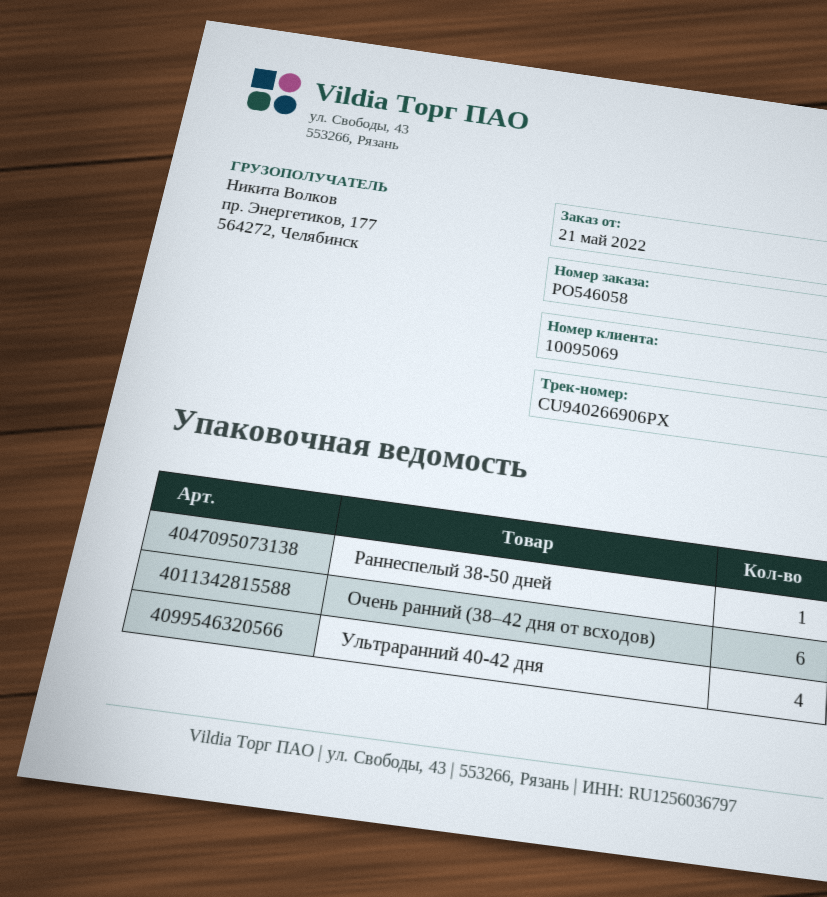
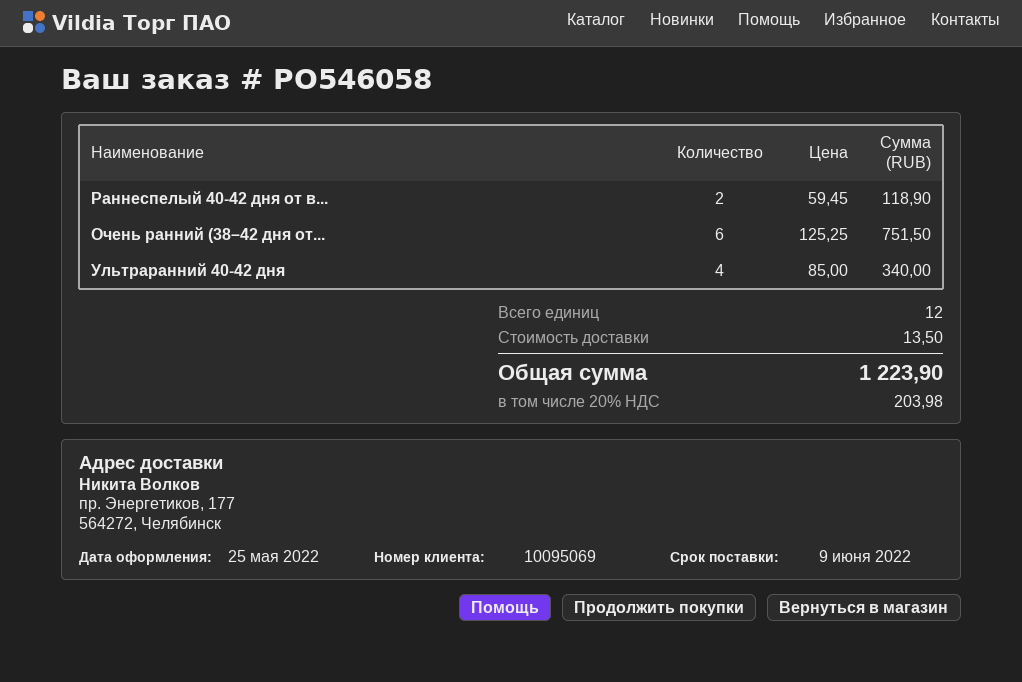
order date: 2022-05-21 -> 2022-05-25
Раннеспелый 38-50 дней: 1 -> none
Раннеспелый 40-42 дня от в...: none -> 2

